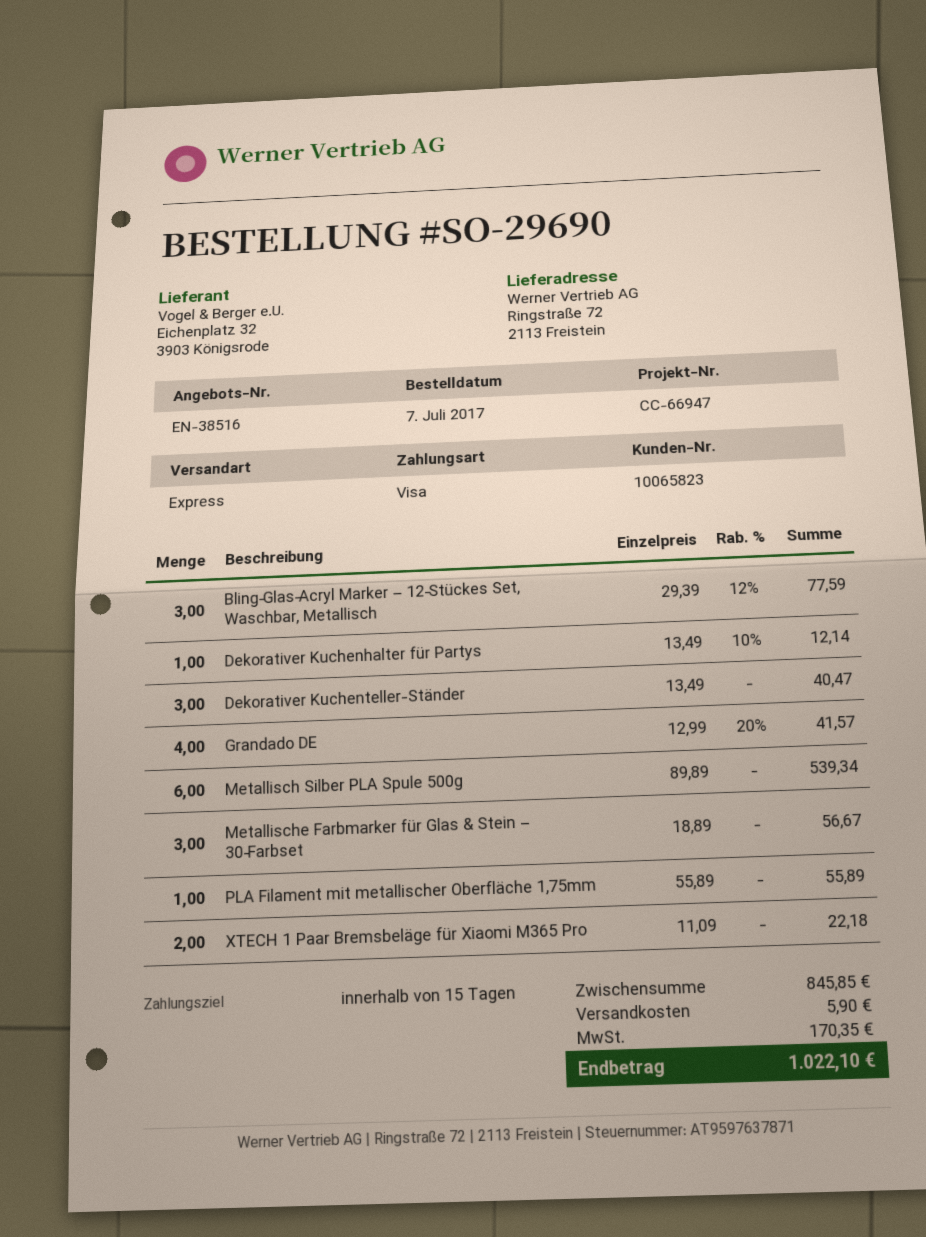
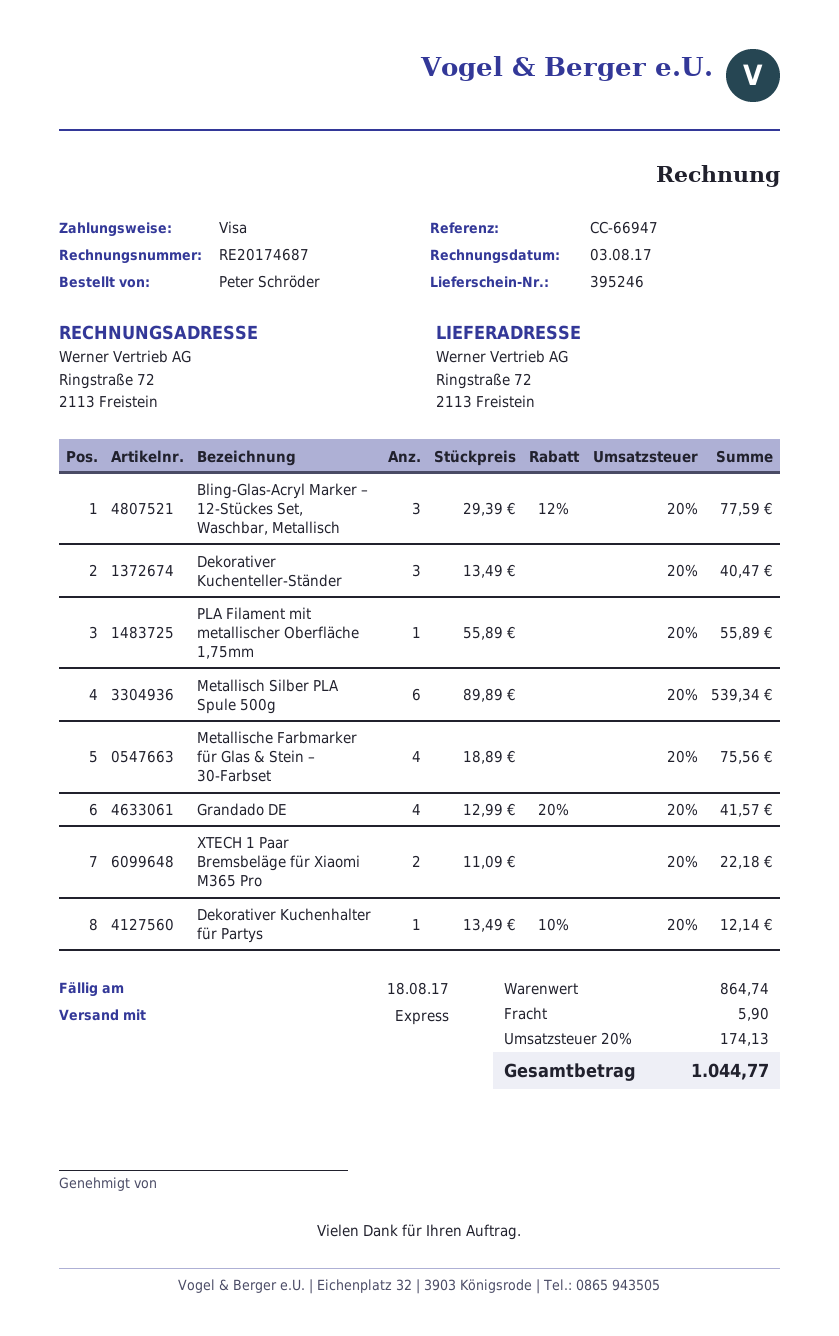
Metallische Farbmarker für Glas & Stein – 30‑Farbset: 3 x 18.89 = 56.67 -> 4 x 18.89 = 75.56
subtotal: 845.85 -> 864.74
tax: 170.35 -> 174.13
total: 1022.10 -> 1044.77

